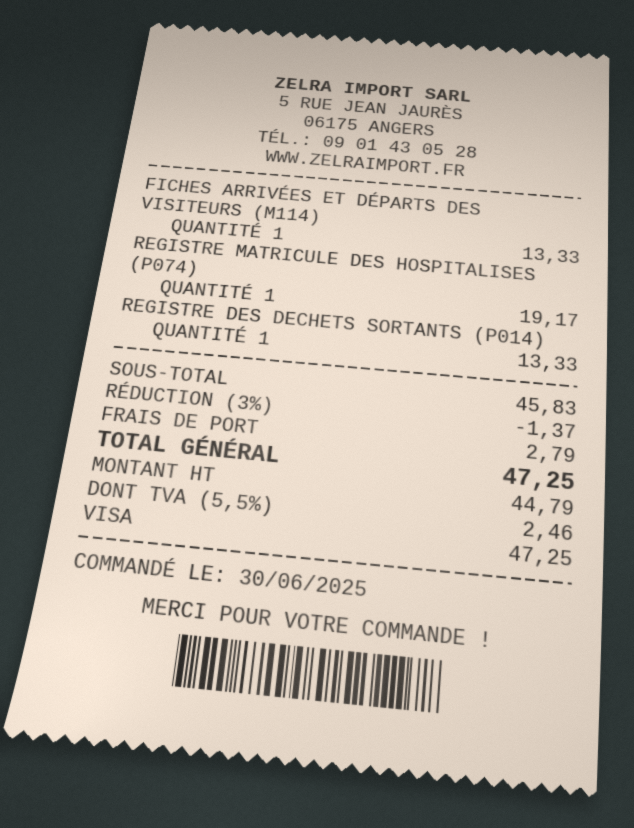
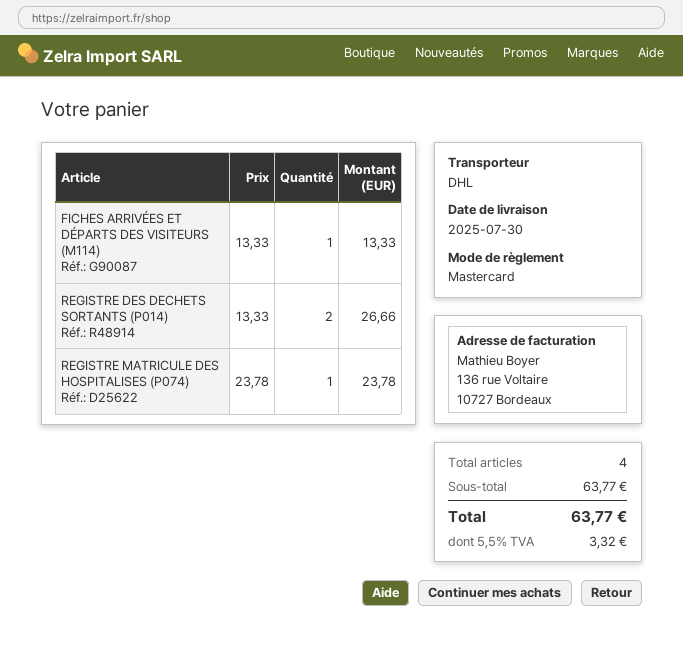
payment method: Visa -> Mastercard
REGISTRE MATRICULE DES HOSPITALISES (P074): 1 for 19.17 -> 1 for 23.78
REGISTRE DES DECHETS SORTANTS (P014): 1 for 13.33 -> 2 for 26.66
subtotal: 45.83 -> 63.77
discount: 3% = 1.37 -> none
shipping: 2.79 -> none
tax: 5.5% = 2.46 -> 5.5% = 3.32
total: 47.25 -> 63.77

